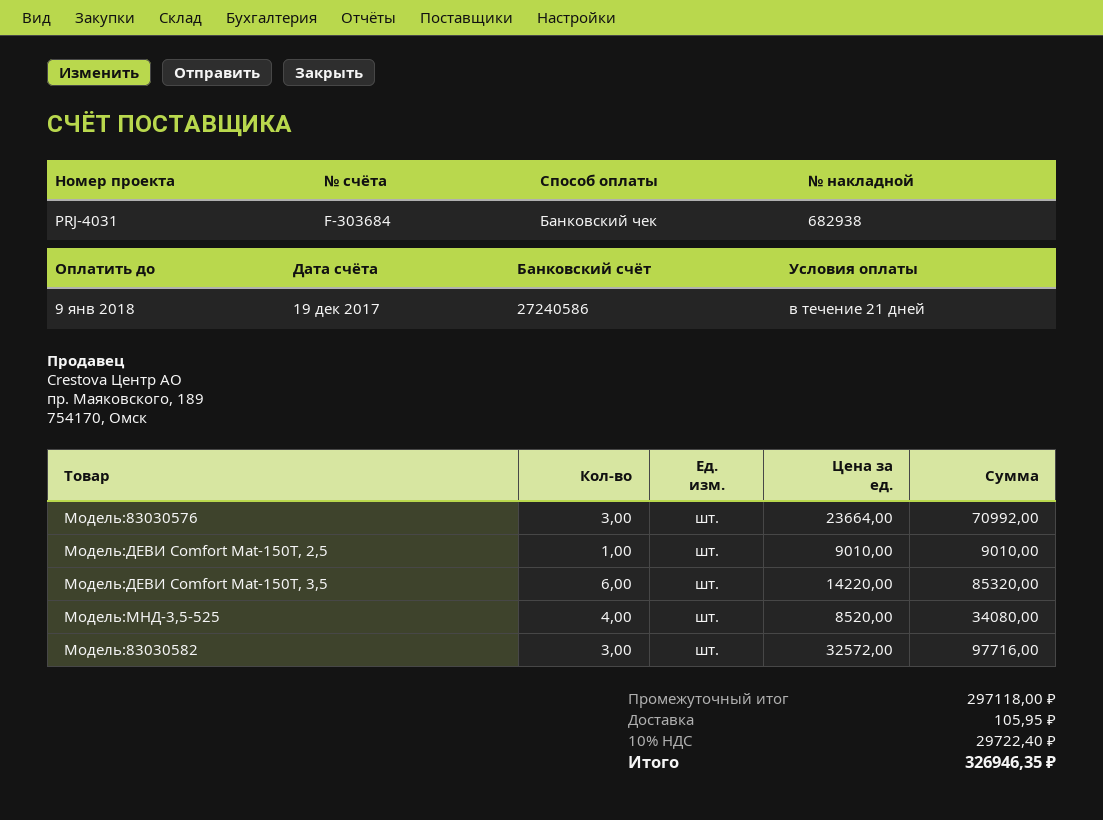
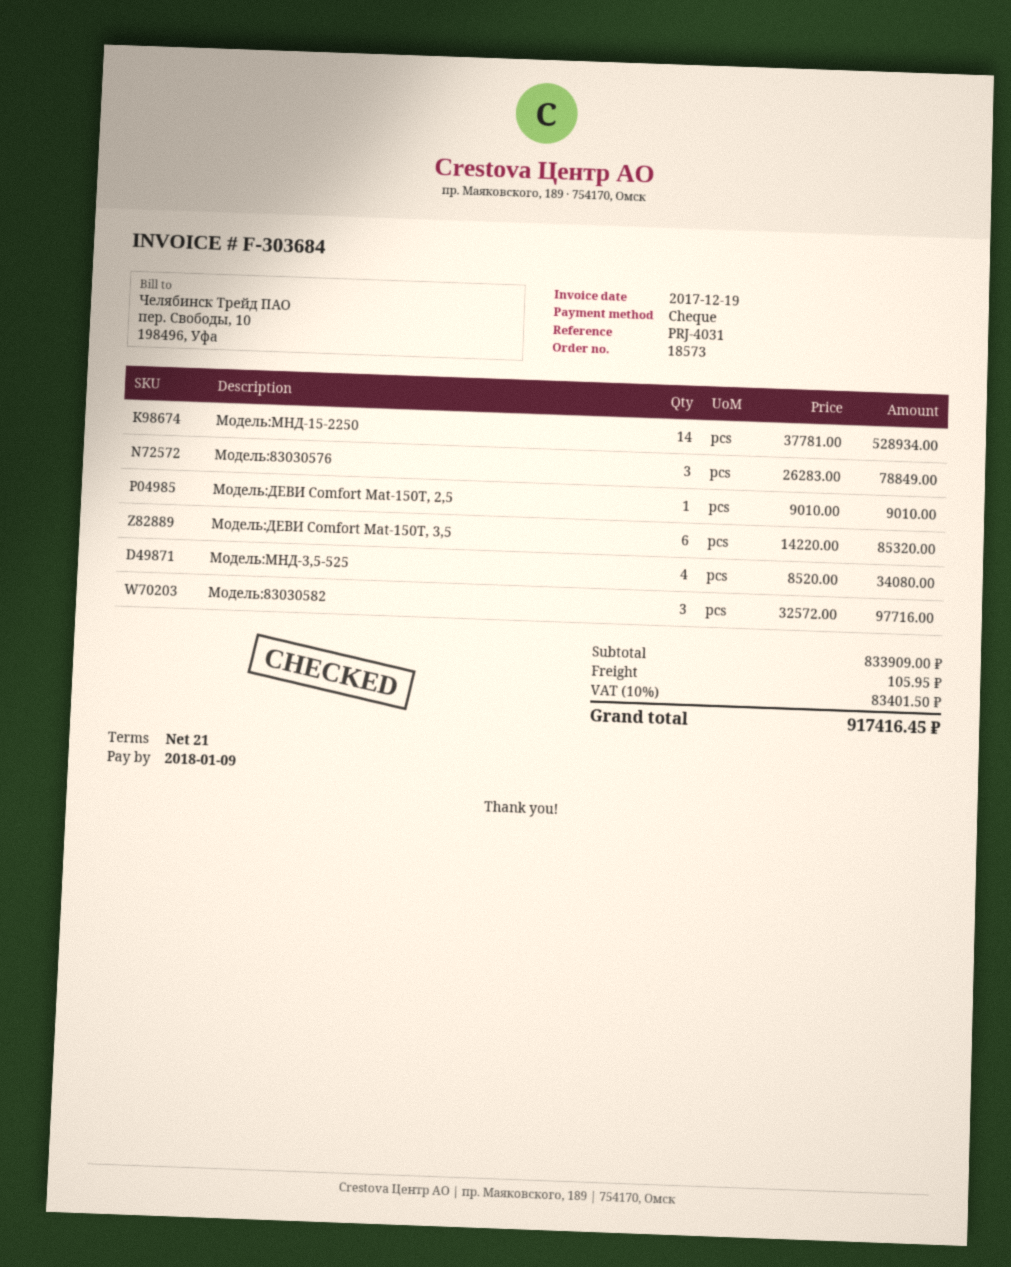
Модель:83030576: 3 x 23664.00 = 70992.00 -> 3 x 26283.00 = 78849.00
Модель:МНД-15-2250: none -> 14 x 37781.00 = 528934.00
subtotal: 297118.00 -> 833909.00
tax: 10% = 29722.40 -> 10% = 83401.50
total: 326946.35 -> 917416.45

